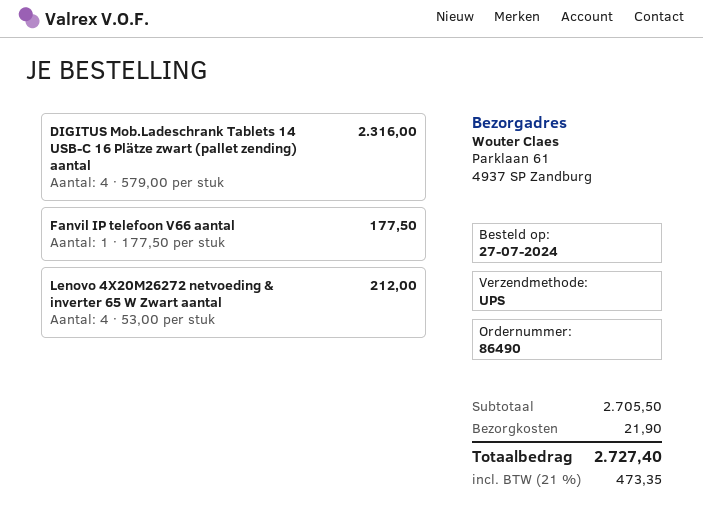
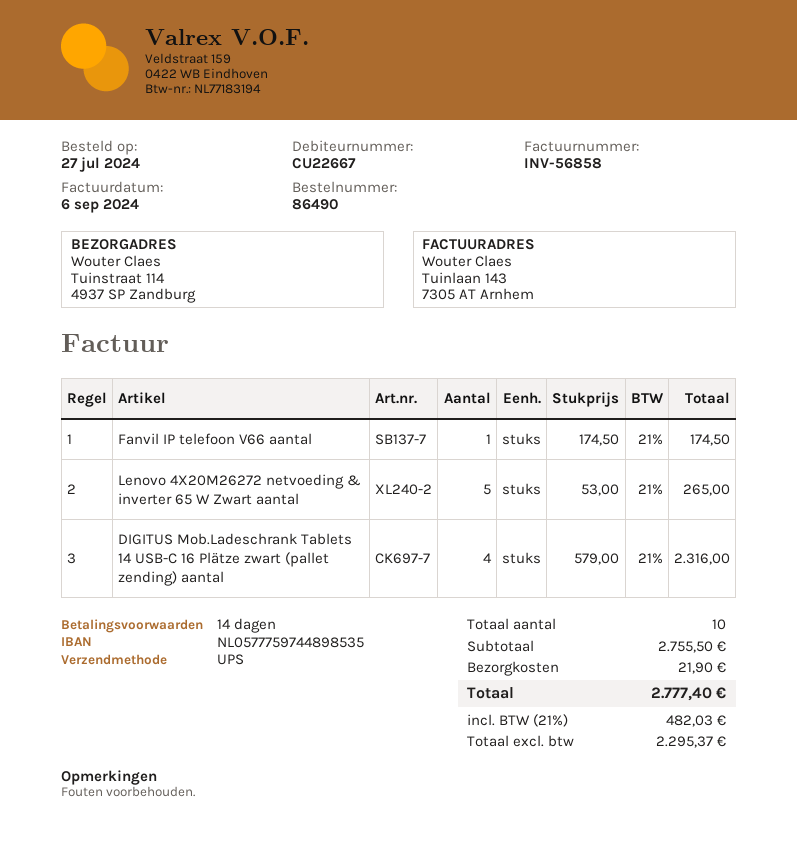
ship to: Parklaan 61, 4937 SP Zandburg -> Tuinstraat 114, 4937 SP Zandburg
Fanvil IP telefoon V66 aantal: 1 x 177.50 = 177.50 -> 1 x 174.50 = 174.50
Lenovo 4X20M26272 netvoeding & inverter 65 W Zwart aantal: 4 x 53.00 = 212.00 -> 5 x 53.00 = 265.00
subtotal: 2705.50 -> 2755.50
tax: 21% = 473.35 -> 21% = 482.03
total: 2727.40 -> 2777.40

